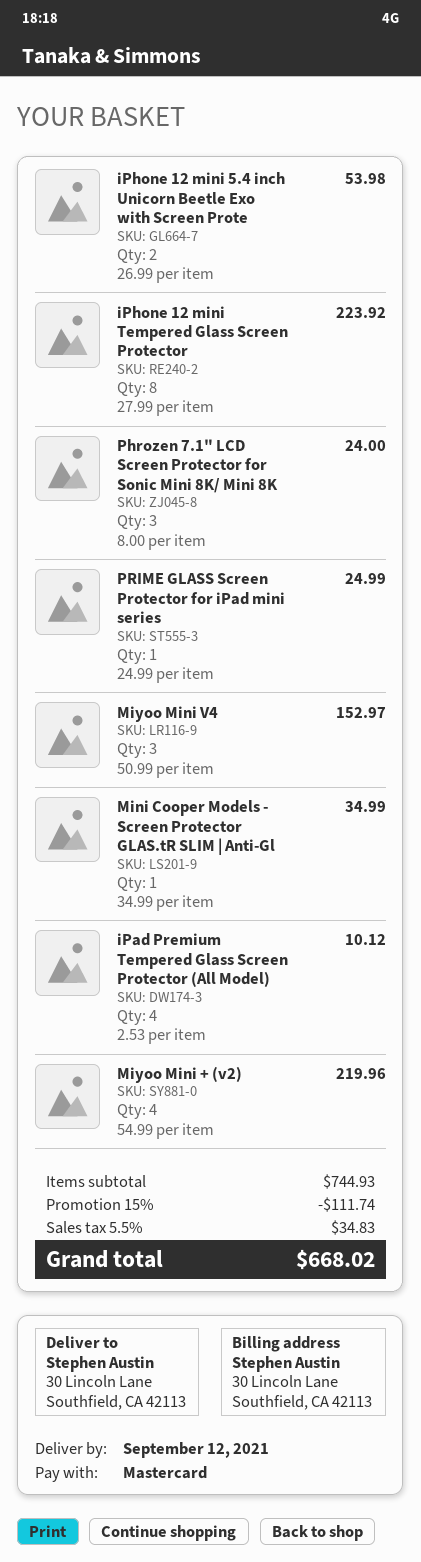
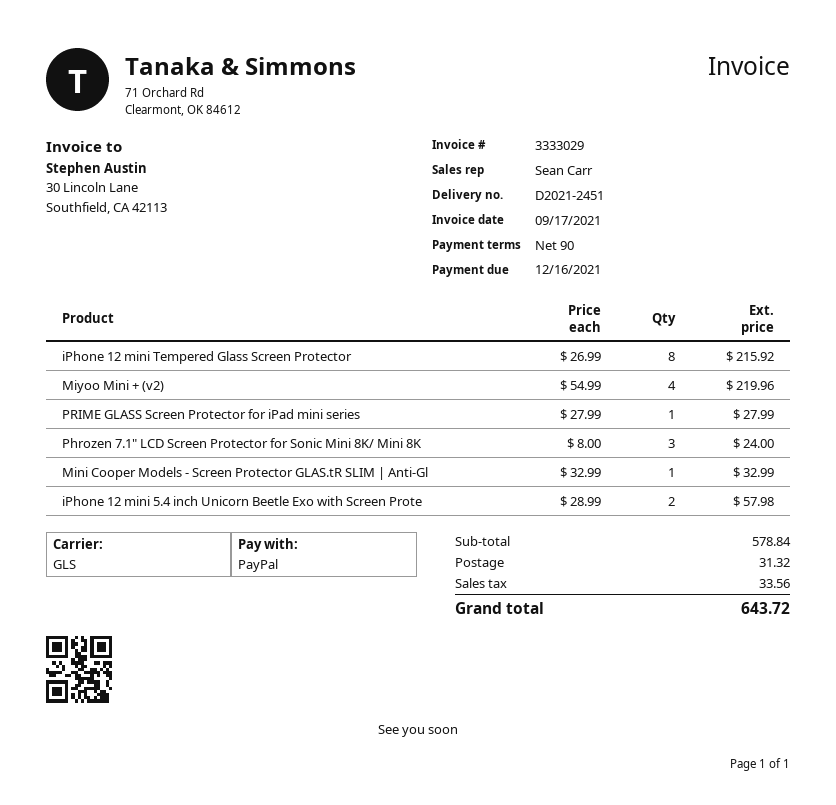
payment method: Mastercard -> PayPal
iPhone 12 mini 5.4 inch Unicorn Beetle Exo with Screen Prote: 2 x 26.99 = 53.98 -> 2 x 28.99 = 57.98
iPhone 12 mini Tempered Glass Screen Protector: 8 x 27.99 = 223.92 -> 8 x 26.99 = 215.92
PRIME GLASS Screen Protector for iPad mini series: 1 x 24.99 = 24.99 -> 1 x 27.99 = 27.99
Miyoo Mini V4: 3 x 50.99 = 152.97 -> none
Mini Cooper Models - Screen Protector GLAS.tR SLIM | Anti-Gl: 1 x 34.99 = 34.99 -> 1 x 32.99 = 32.99
iPad Premium Tempered Glass Screen Protector (All Model): 4 x 2.53 = 10.12 -> none
subtotal: 744.93 -> 578.84
discount: 15% = 111.74 -> none
shipping: none -> 31.32
tax: 34.83 -> 33.56
total: 668.02 -> 643.72

